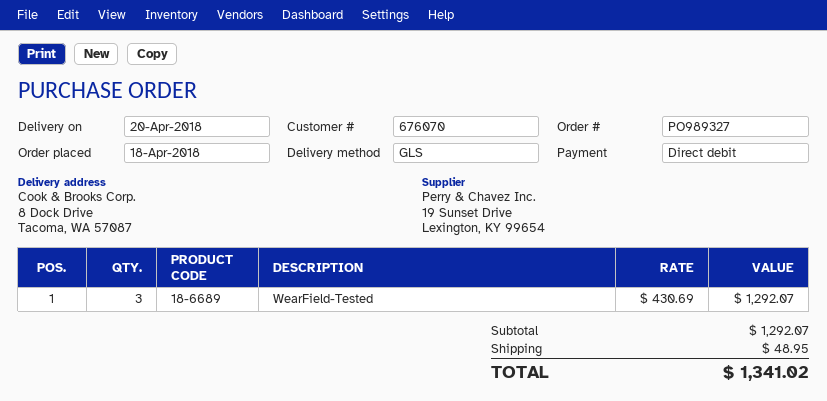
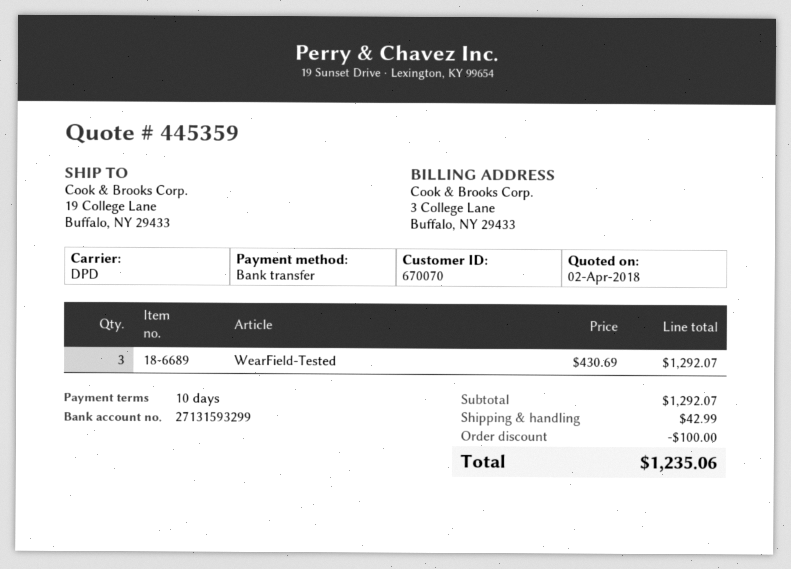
customer number: 676070 -> 670070
payment method: direct debit -> bank transfer
shipping method: GLS -> DPD
ship to: 8 Dock Drive, Tacoma, WA 57087 -> 19 College Lane, Buffalo, NY 29433
discount: none -> 100.00
shipping: 48.95 -> 42.99
total: 1341.02 -> 1235.06

